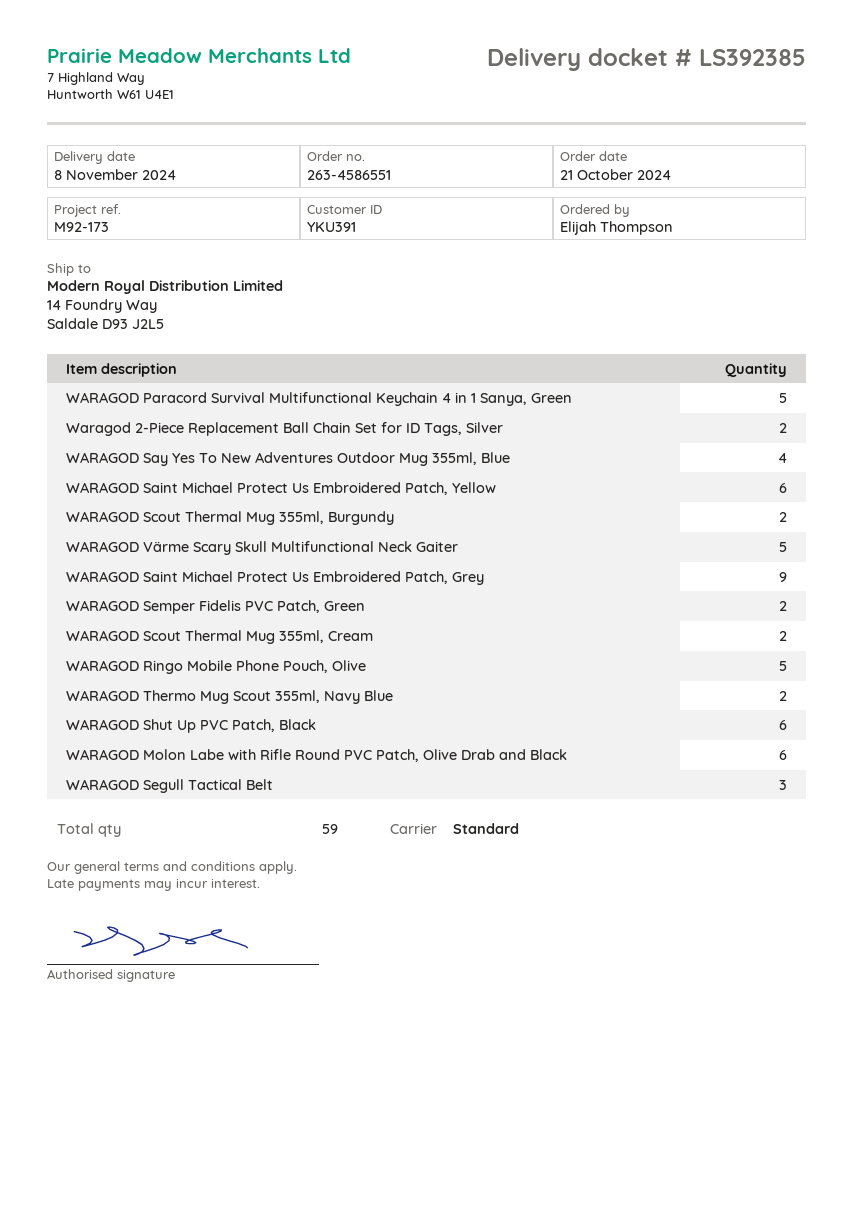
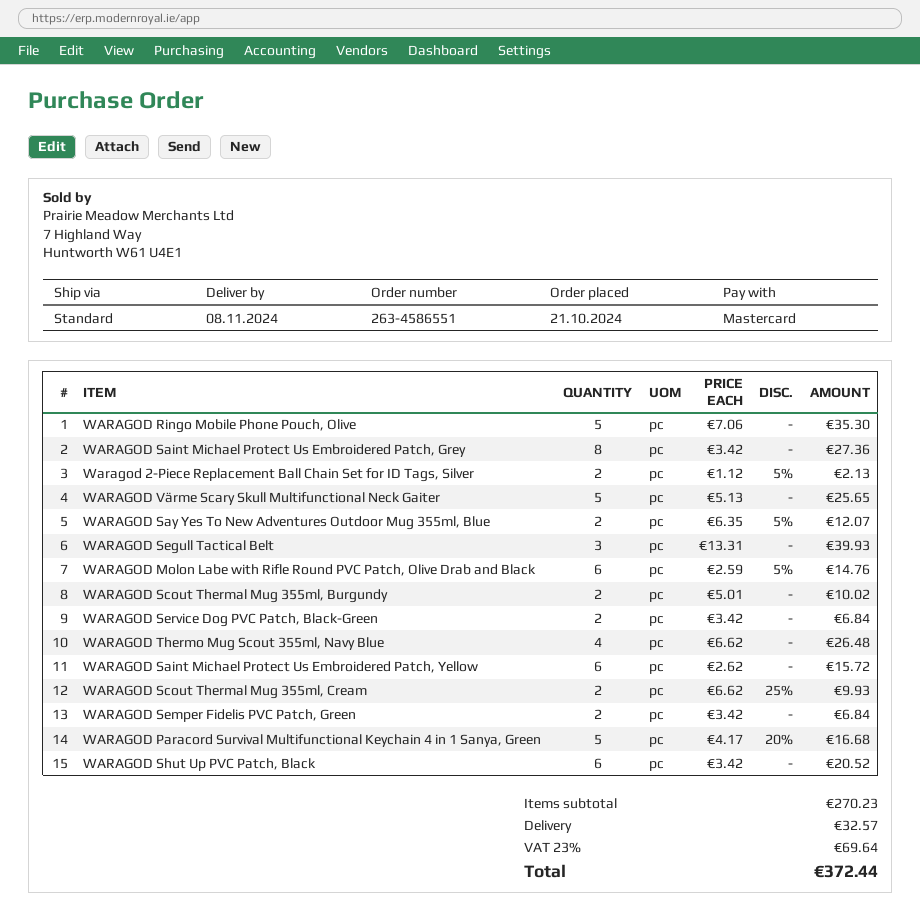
WARAGOD Say Yes To New Adventures Outdoor Mug 355ml, Blue: 4 -> 2
WARAGOD Saint Michael Protect Us Embroidered Patch, Grey: 9 -> 8
WARAGOD Thermo Mug Scout 355ml, Navy Blue: 2 -> 4
WARAGOD Service Dog PVC Patch, Black-Green: none -> 2

